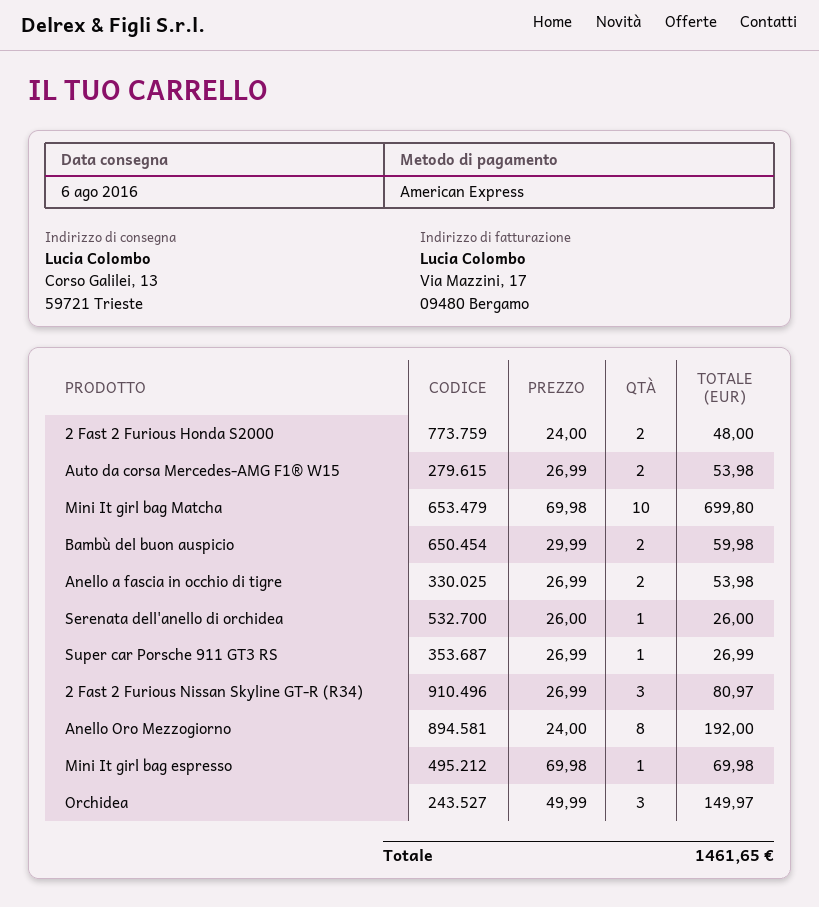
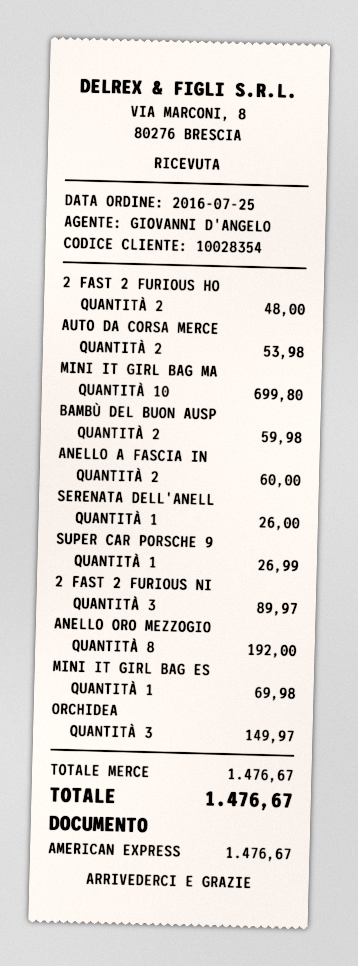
Anello a fascia in occhio di tigre: 2 for 53.98 -> 2 for 60.00
2 Fast 2 Furious Nissan Skyline GT-R (R34): 3 for 80.97 -> 3 for 89.97
total: 1461.65 -> 1476.67

